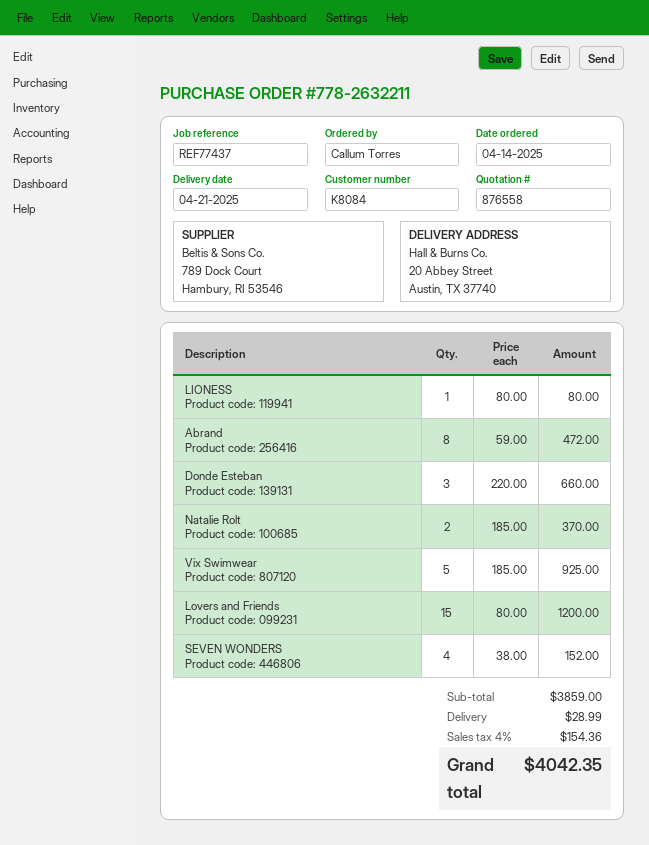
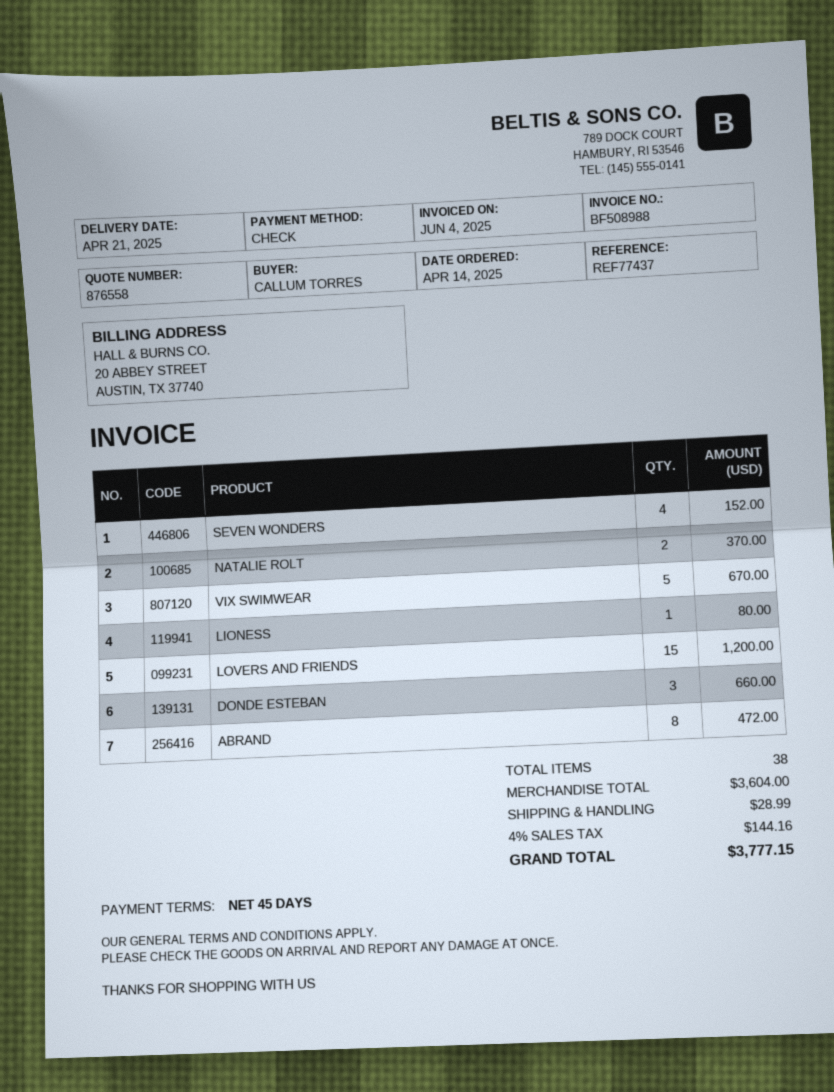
Vix Swimwear: 5 for 925.00 -> 5 for 670.00
subtotal: 3859.00 -> 3604.00
tax: 4% = 154.36 -> 4% = 144.16
total: 4042.35 -> 3777.15

